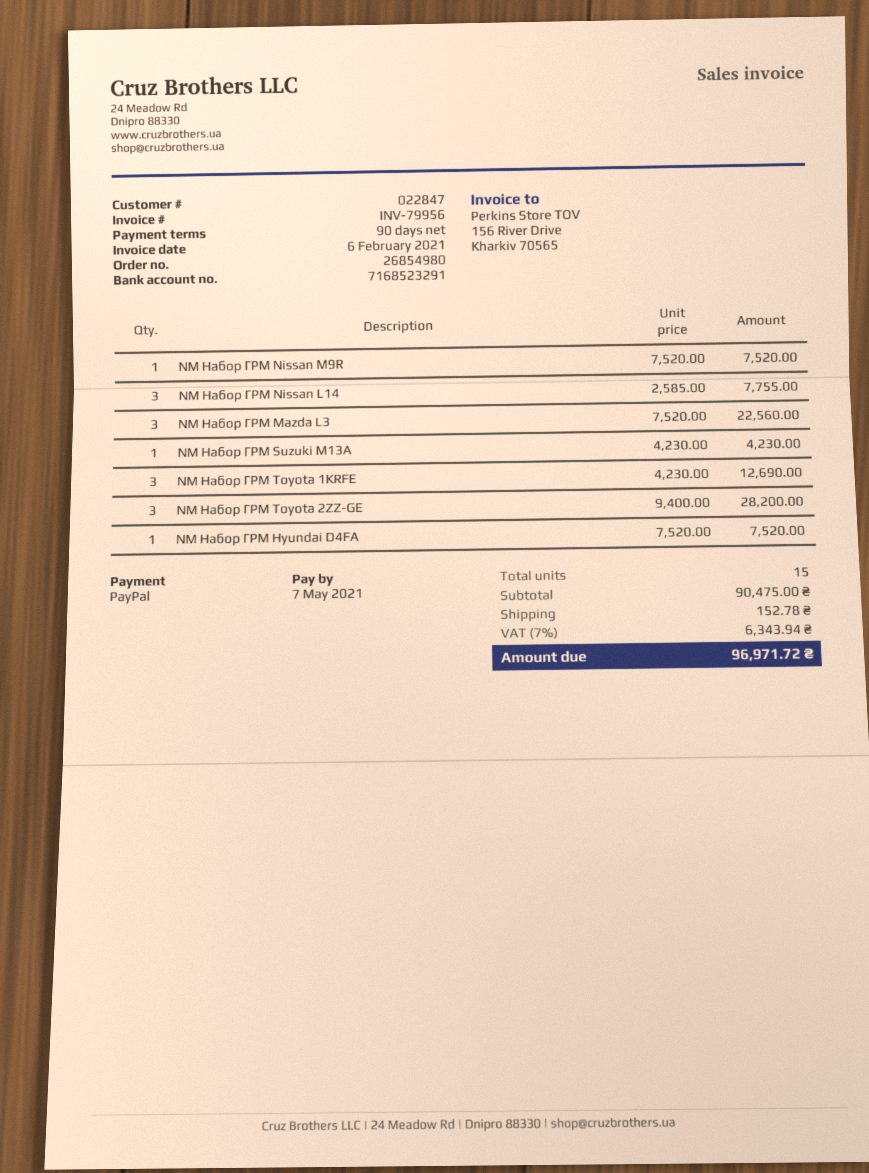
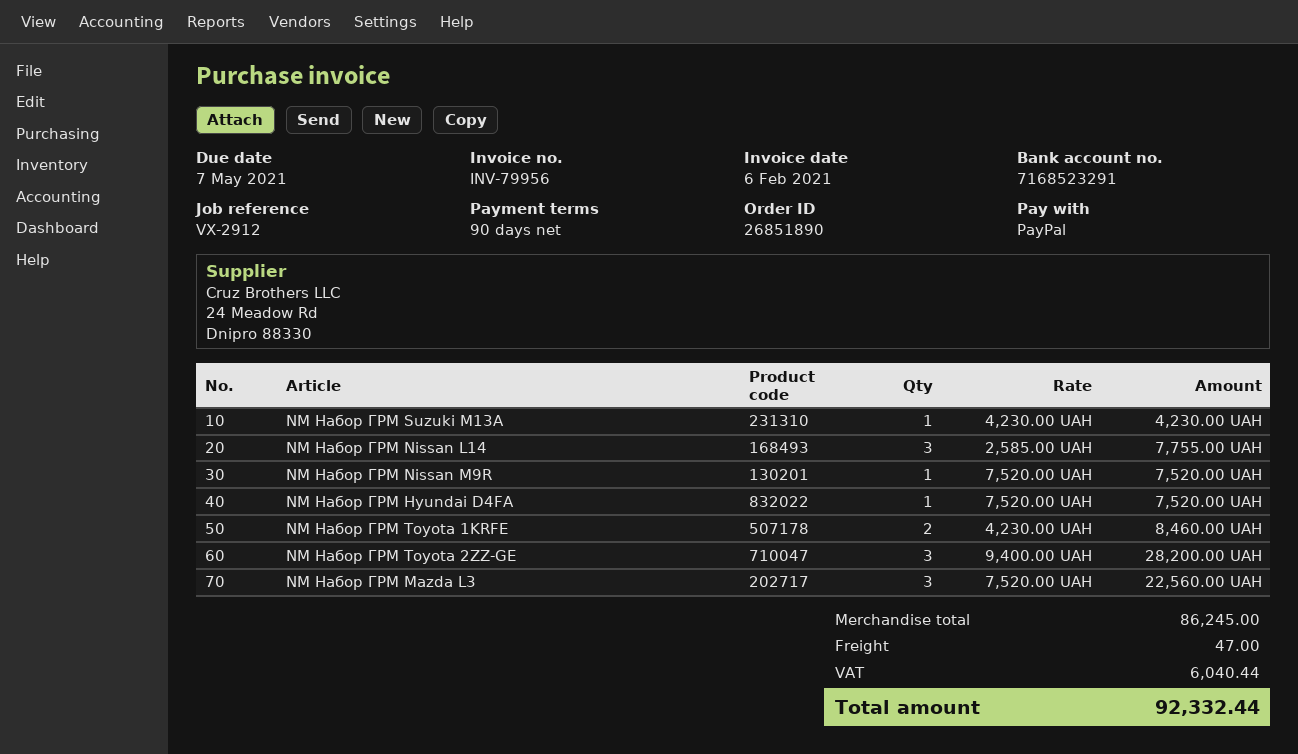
order number: 26854980 -> 26851890
NM Набор ГРМ Toyota 1KRFE: 3 x 4230.00 = 12690.00 -> 2 x 4230.00 = 8460.00
subtotal: 90475.00 -> 86245.00
shipping: 152.78 -> 47.00
tax: 6343.94 -> 6040.44
total: 96971.72 -> 92332.44

